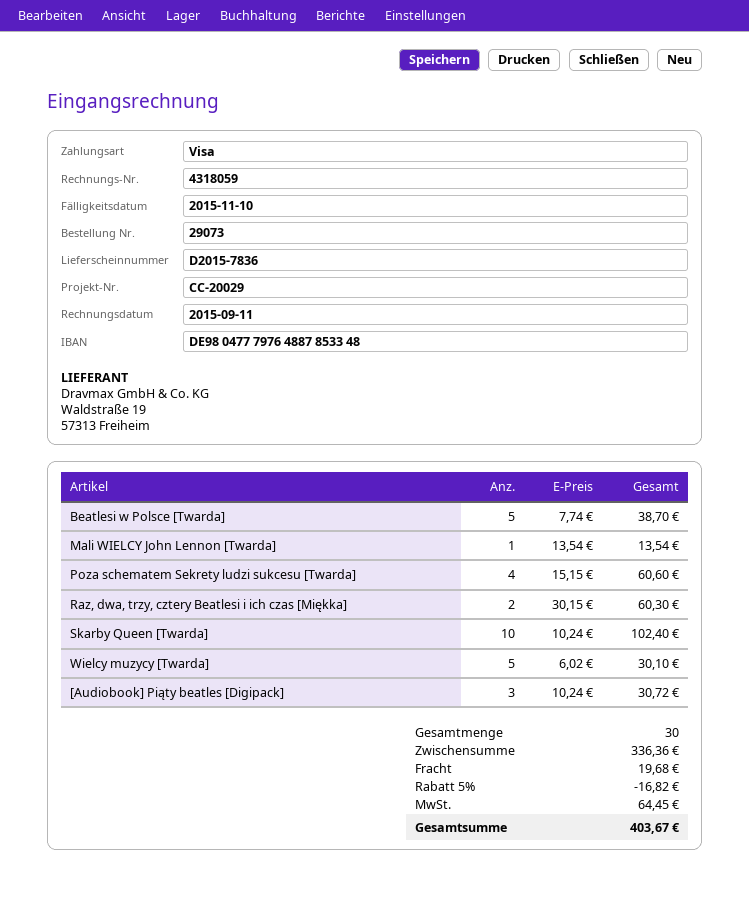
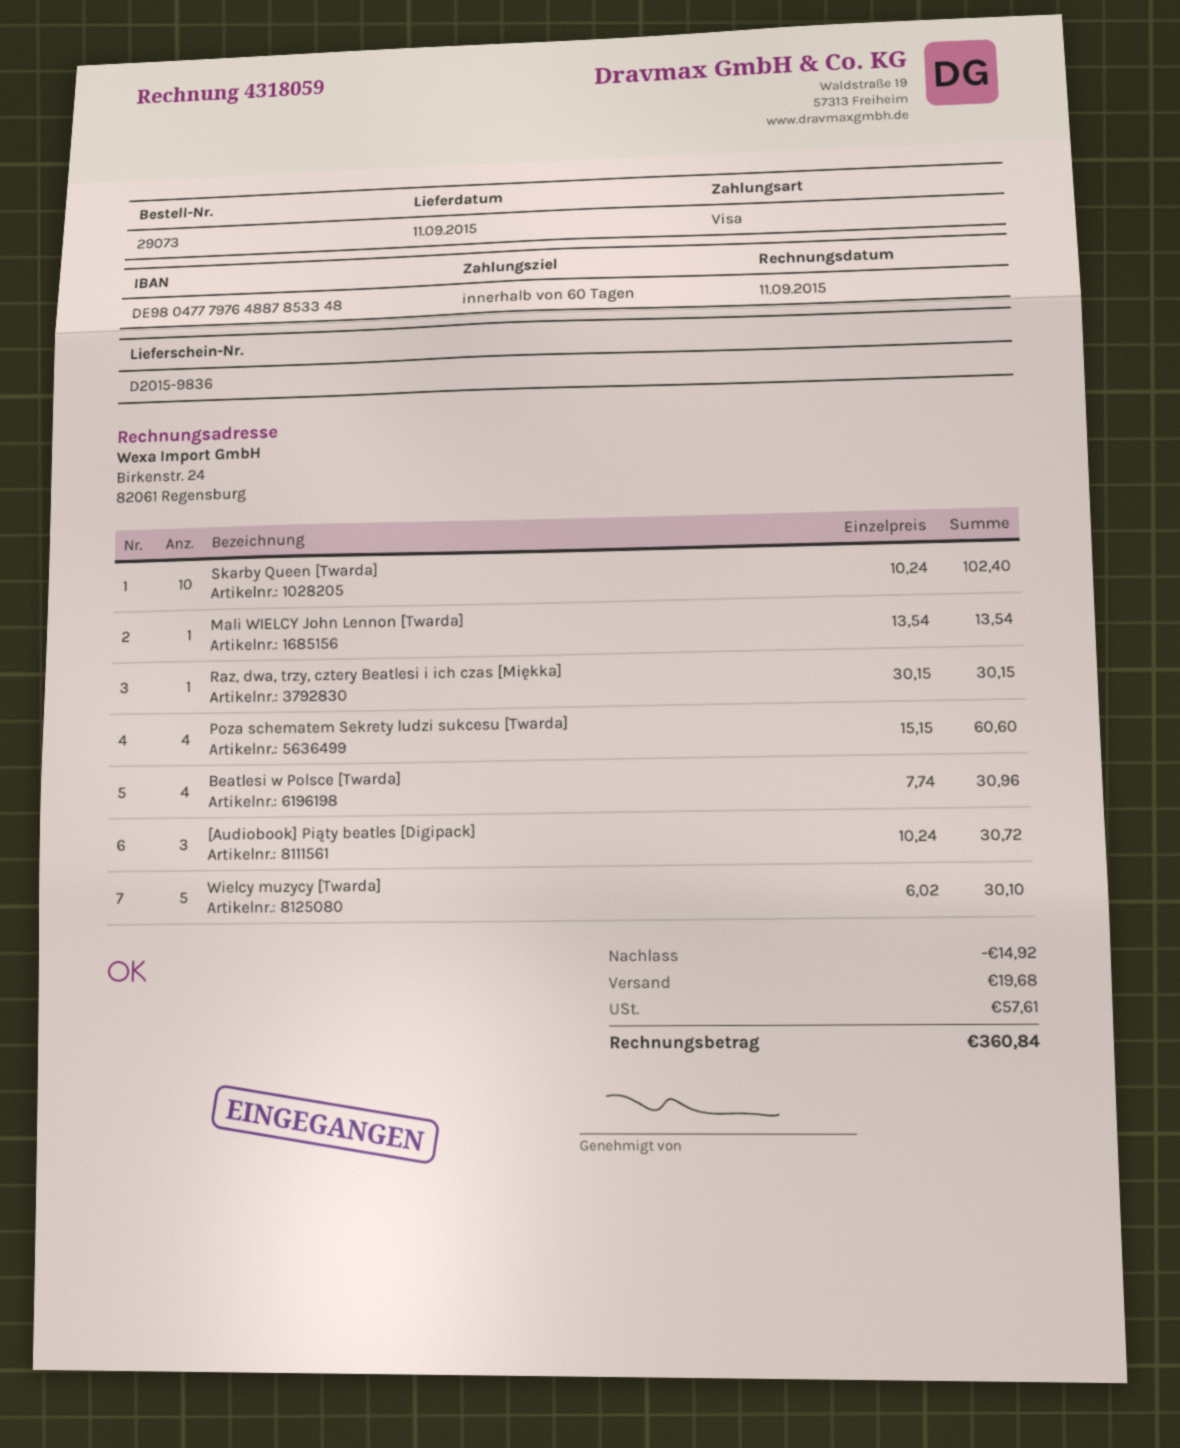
delivery note number: D2015-7836 -> D2015-9836
Beatlesi w Polsce [Twarda]: 5 x 7.74 = 38.70 -> 4 x 7.74 = 30.96
Raz, dwa, trzy, cztery Beatlesi i ich czas [Miękka]: 2 x 30.15 = 60.30 -> 1 x 30.15 = 30.15
discount: 16.82 -> 14.92
tax: 64.45 -> 57.61
total: 403.67 -> 360.84

